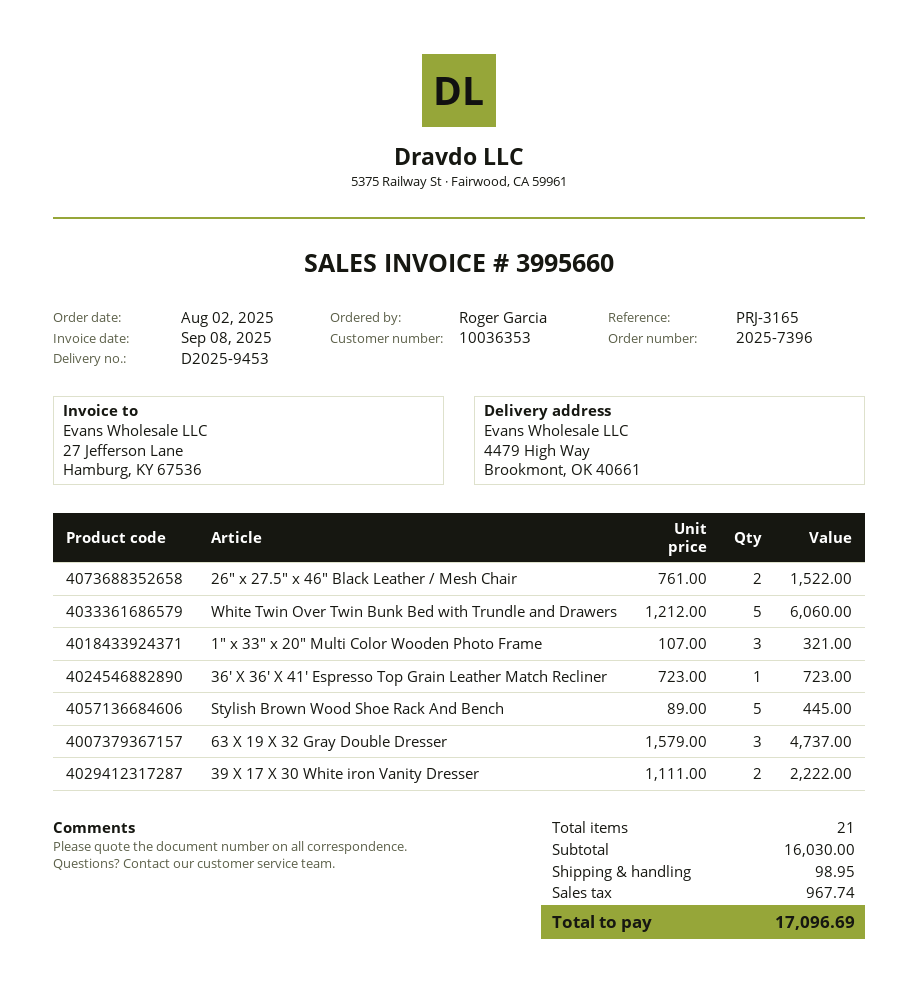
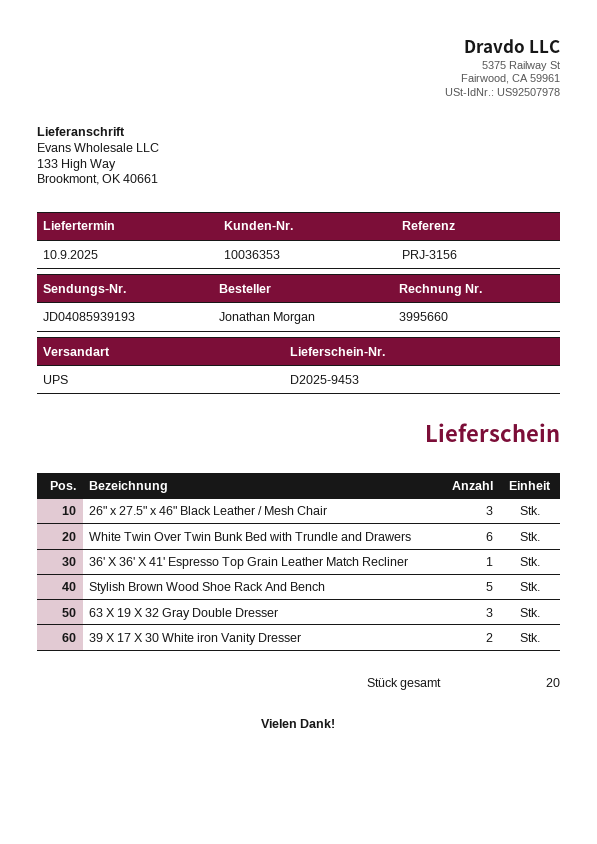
reference: PRJ-3165 -> PRJ-3156
ordered by: Roger Garcia -> Jonathan Morgan
ship to: 4479 High Way, Brookmont, OK 40661 -> 133 High Way, Brookmont, OK 40661
26" x 27.5" x 46" Black Leather / Mesh Chair: 2 -> 3
White Twin Over Twin Bunk Bed with Trundle and Drawers: 5 -> 6
1" x 33" x 20" Multi Color Wooden Photo Frame: 3 -> none
total quantity: 21 -> 20

